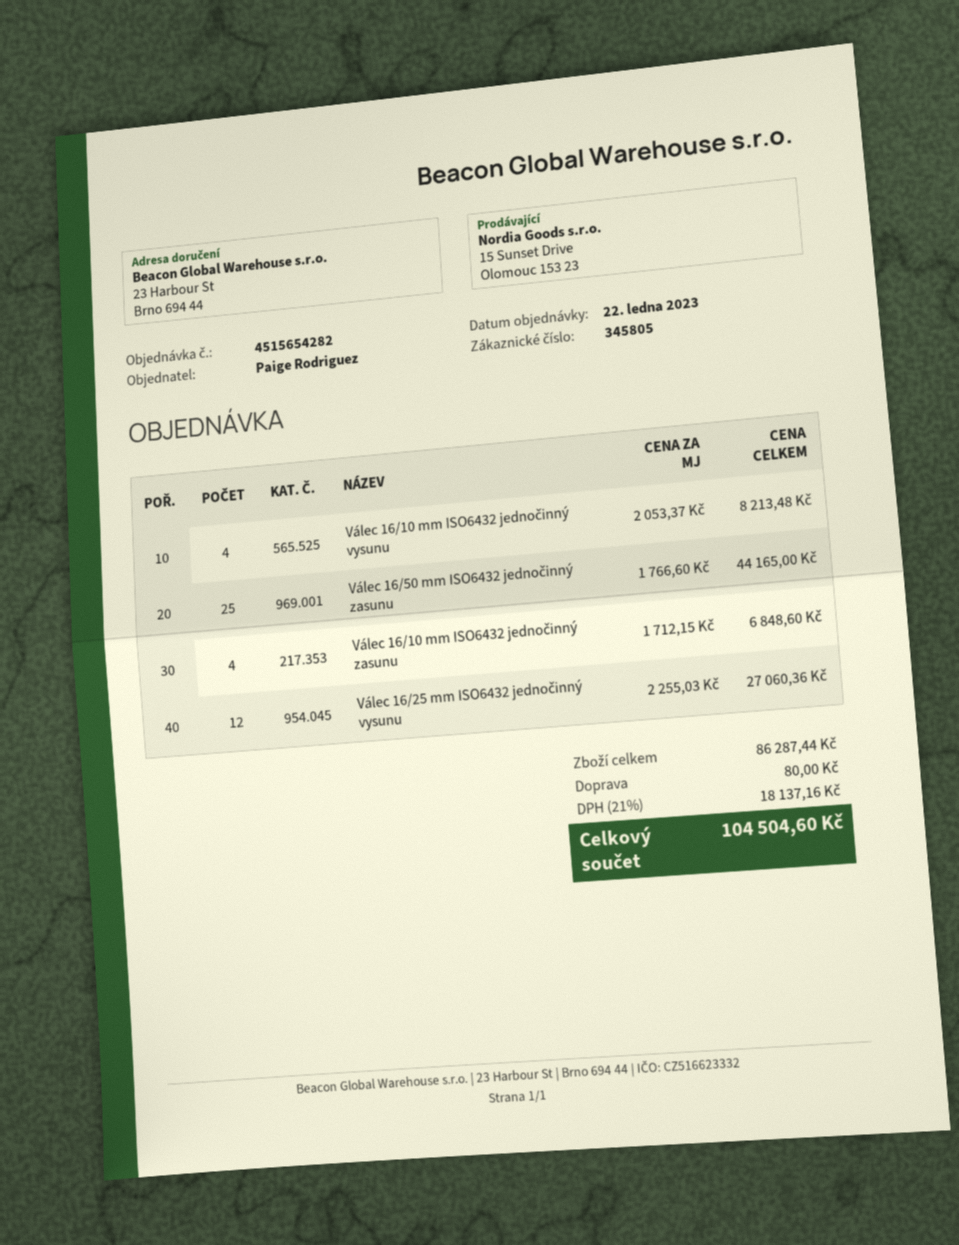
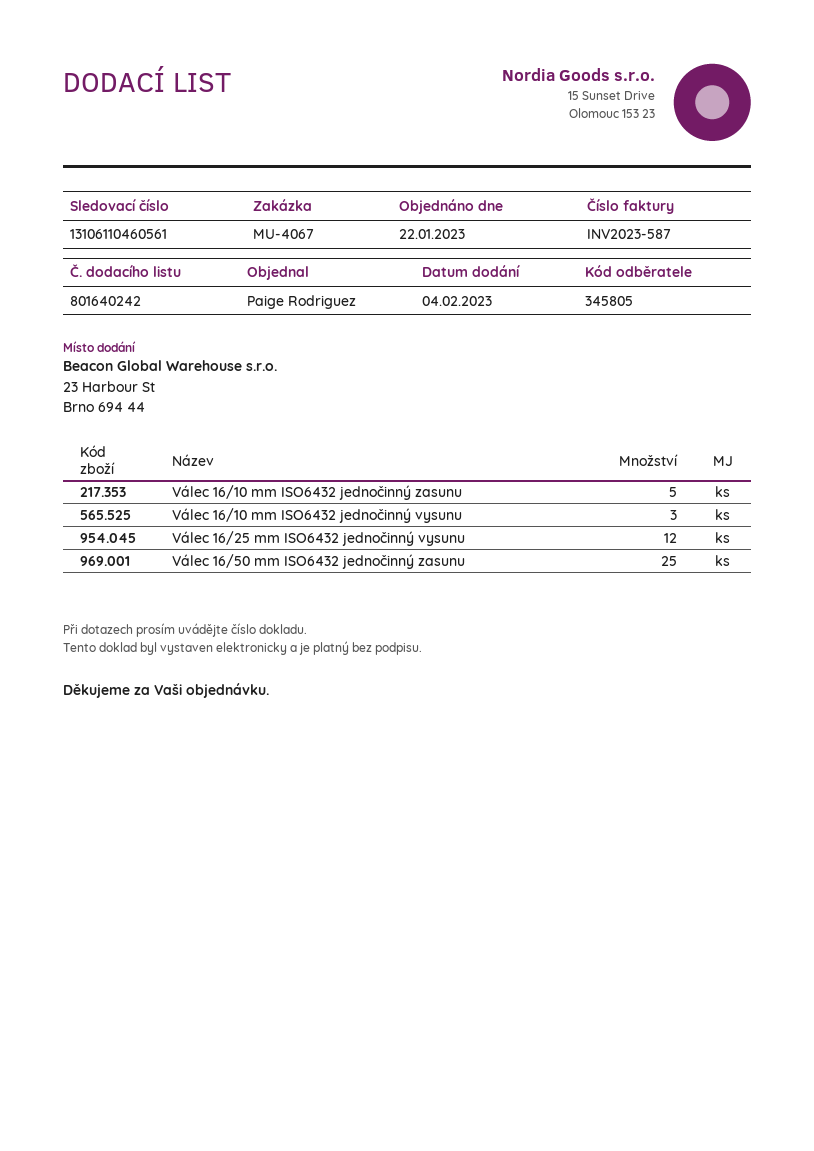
Válec 16/10 mm ISO6432 jednočinný vysunu: 4 -> 3
Válec 16/10 mm ISO6432 jednočinný zasunu: 4 -> 5

